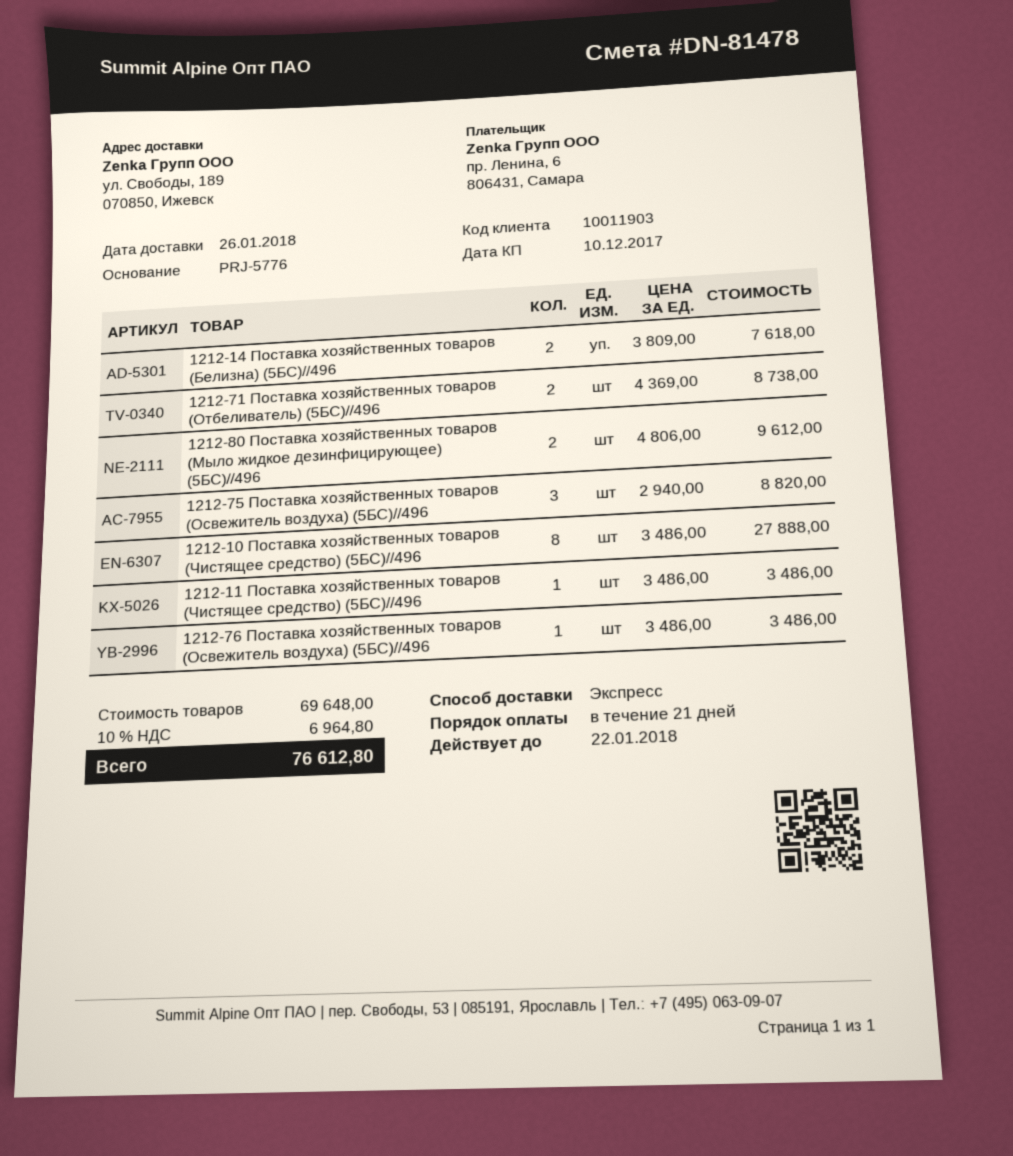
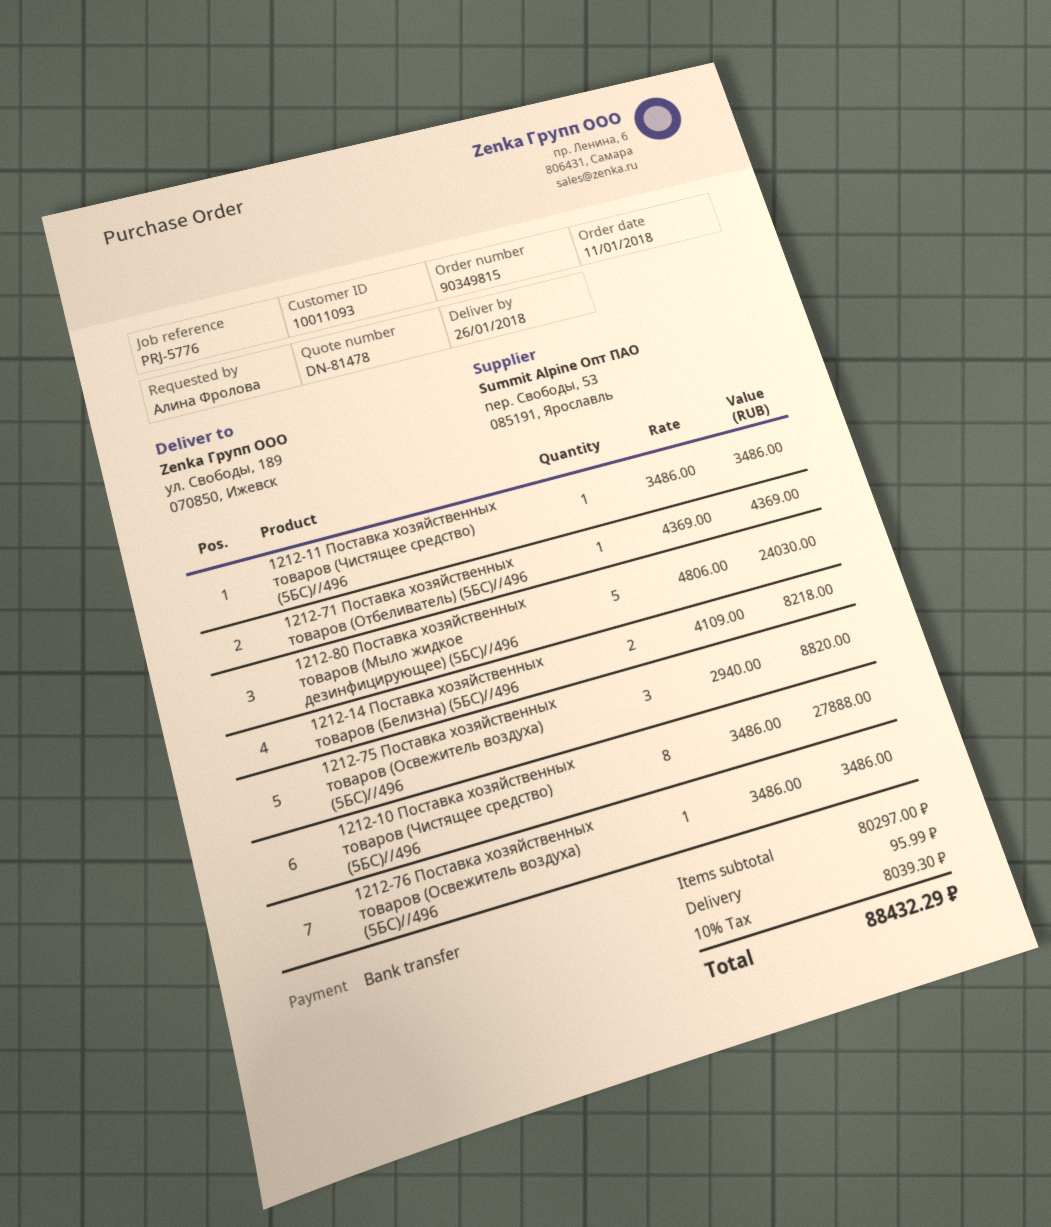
customer number: 10011903 -> 10011093
1212-14 Поставка хозяйственных товаров (Белизна) (5БС)//496: 2 x 3809.00 = 7618.00 -> 2 x 4109.00 = 8218.00
1212-71 Поставка хозяйственных товаров (Отбеливатель) (5БС)//496: 2 x 4369.00 = 8738.00 -> 1 x 4369.00 = 4369.00
1212-80 Поставка хозяйственных товаров (Мыло жидкое дезинфицирующее) (5БС)//496: 2 x 4806.00 = 9612.00 -> 5 x 4806.00 = 24030.00
subtotal: 69648.00 -> 80297.00
shipping: none -> 95.99
tax: 10% = 6964.80 -> 10% = 8039.30
total: 76612.80 -> 88432.29

